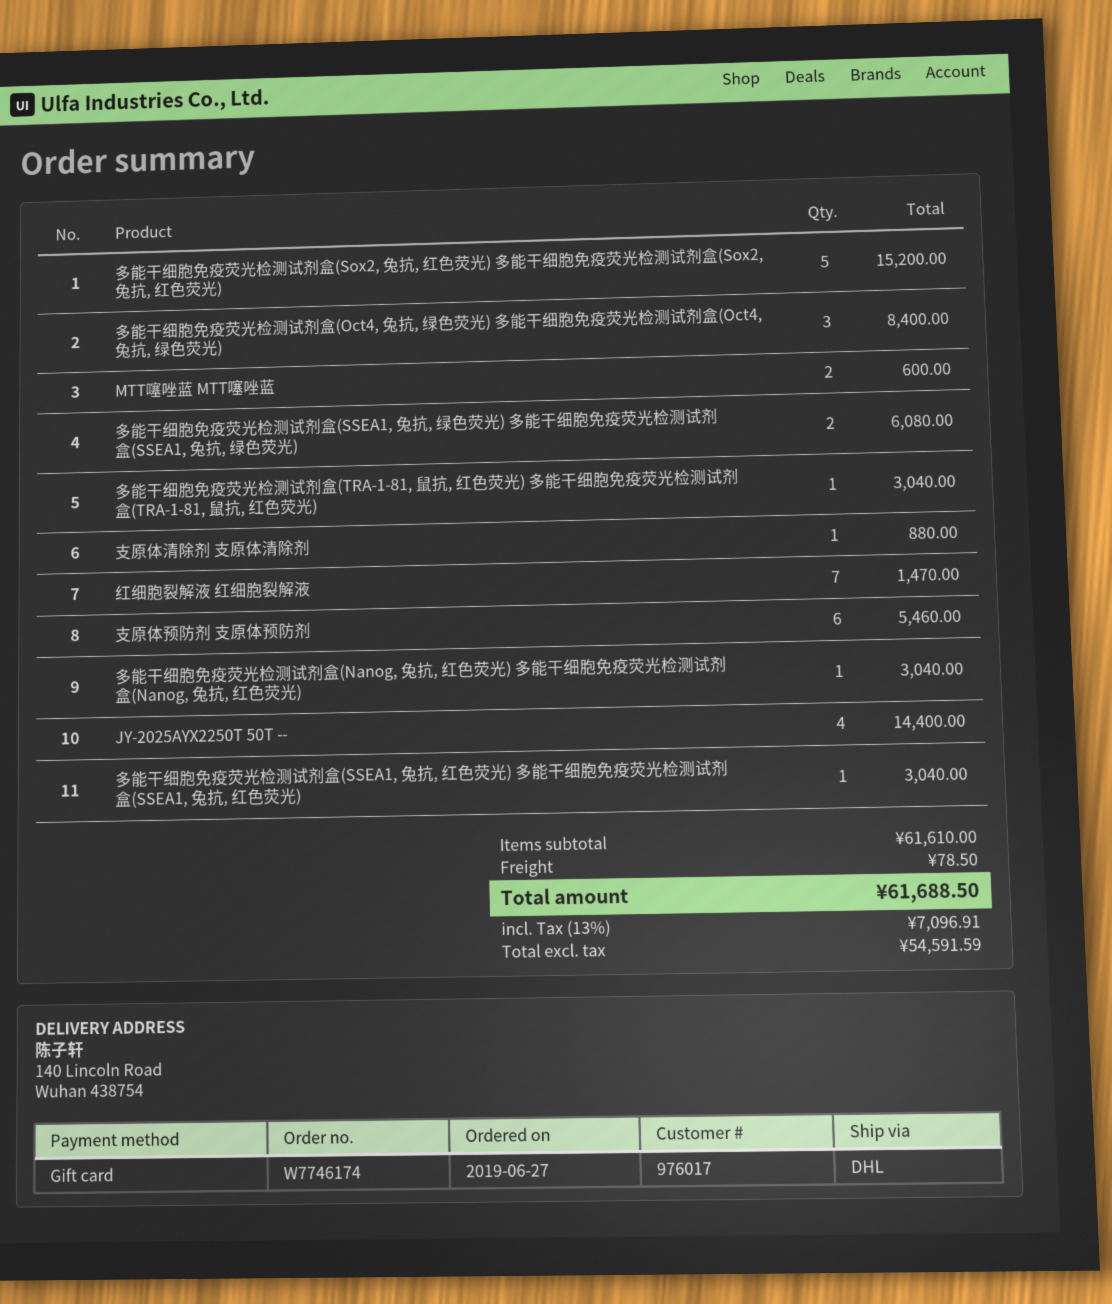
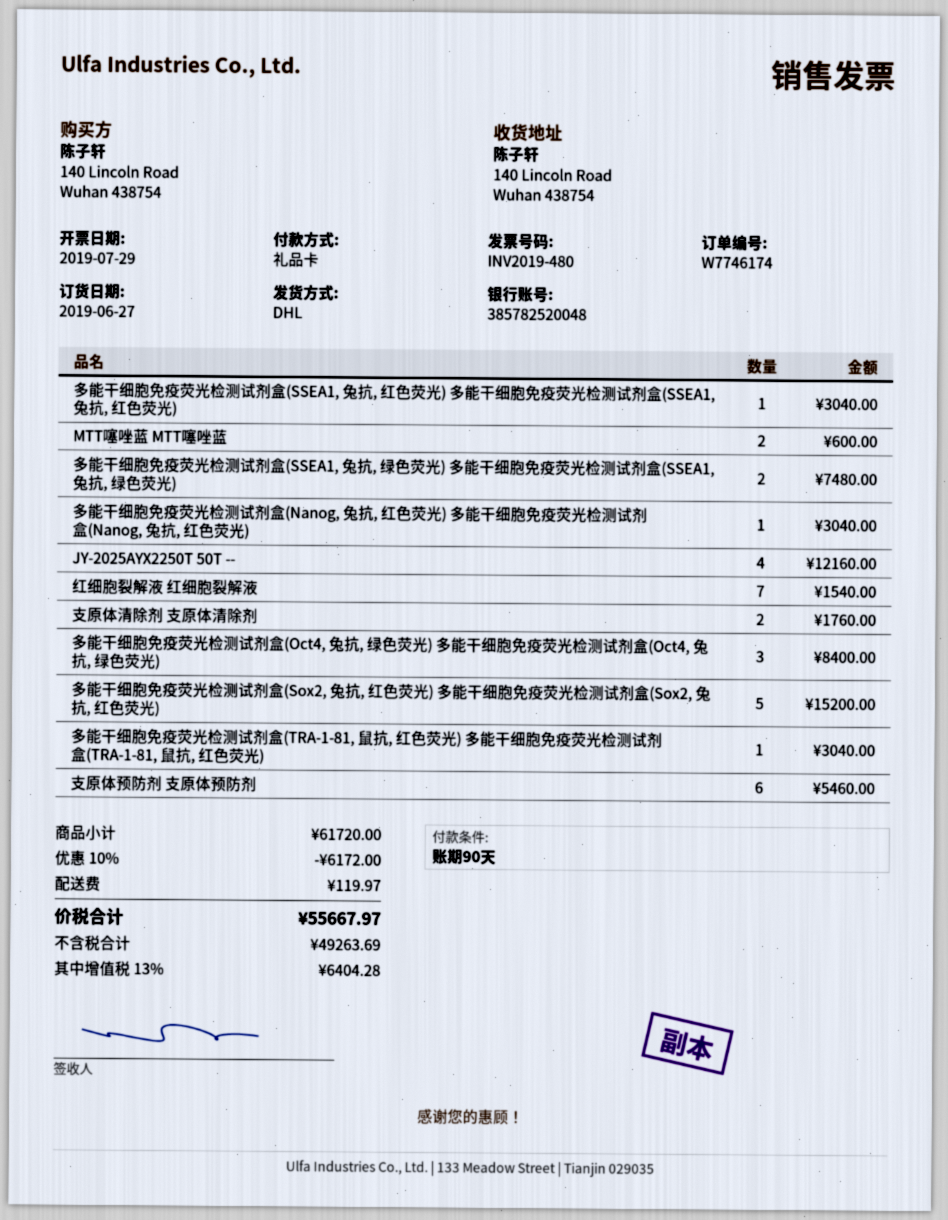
多能干细胞免疫荧光检测试剂盒(SSEA1, 兔抗, 绿色荧光) 多能干细胞免疫荧光检测试剂盒(SSEA1, 兔抗, 绿色荧光): 2 for 6080.00 -> 2 for 7480.00
支原体清除剂 支原体清除剂: 1 for 880.00 -> 2 for 1760.00
红细胞裂解液 红细胞裂解液: 7 for 1470.00 -> 7 for 1540.00
JY-2025AYX2250T 50T --: 4 for 14400.00 -> 4 for 12160.00
subtotal: 61610.00 -> 61720.00
discount: none -> 10% = 6172.00
shipping: 78.50 -> 119.97
net: 54591.59 -> 49263.69
tax: 13% = 7096.91 -> 13% = 6404.28
total: 61688.50 -> 55667.97

